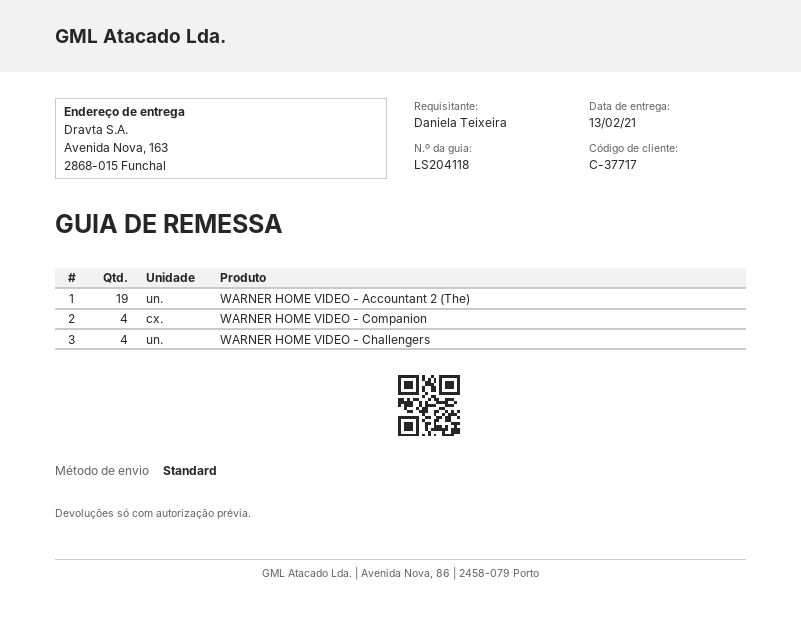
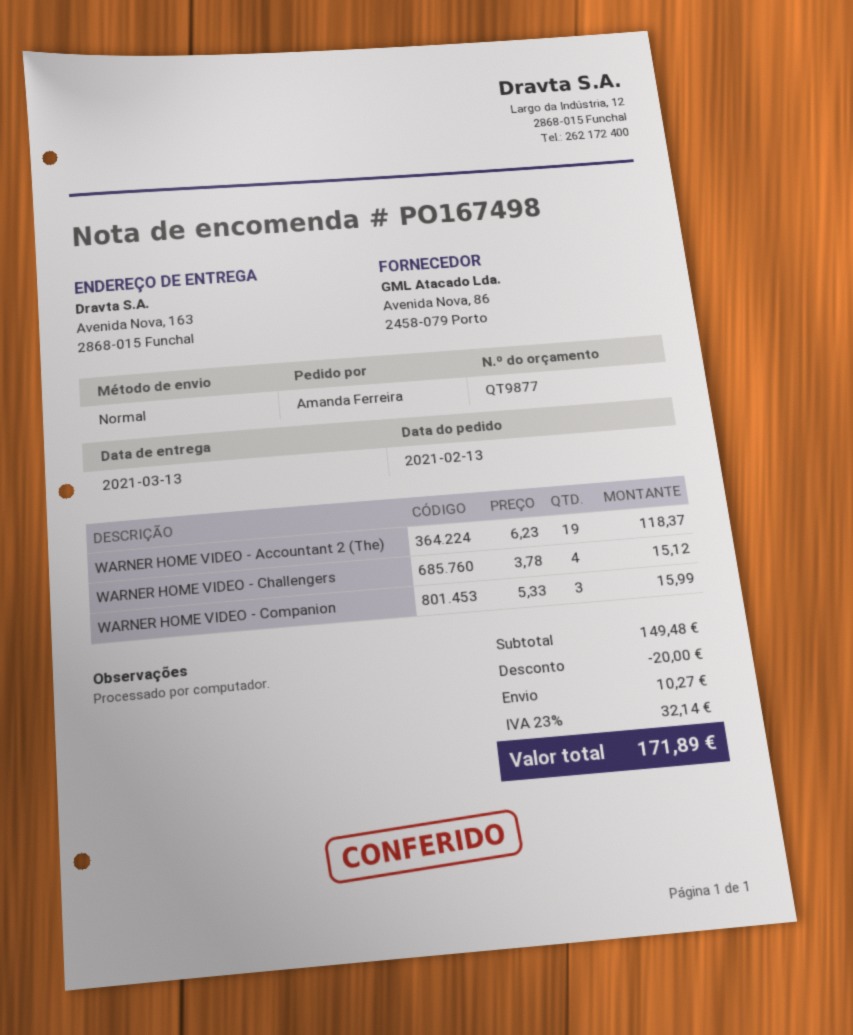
delivery date: 2021-02-13 -> 2021-03-13
ordered by: Daniela Teixeira -> Amanda Ferreira
WARNER HOME VIDEO - Companion: 4 -> 3

